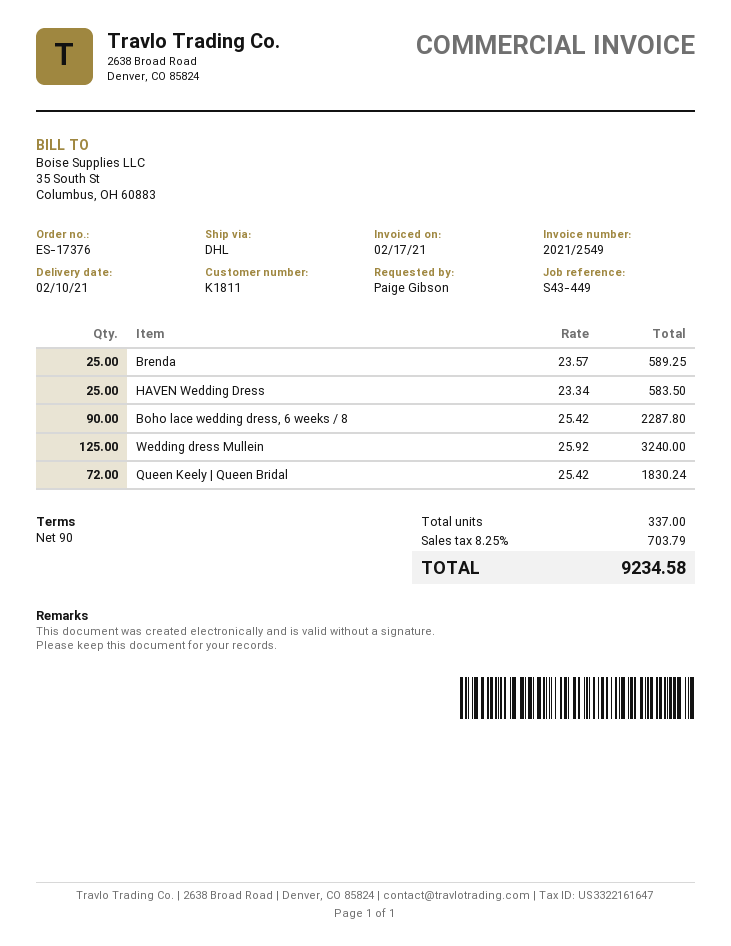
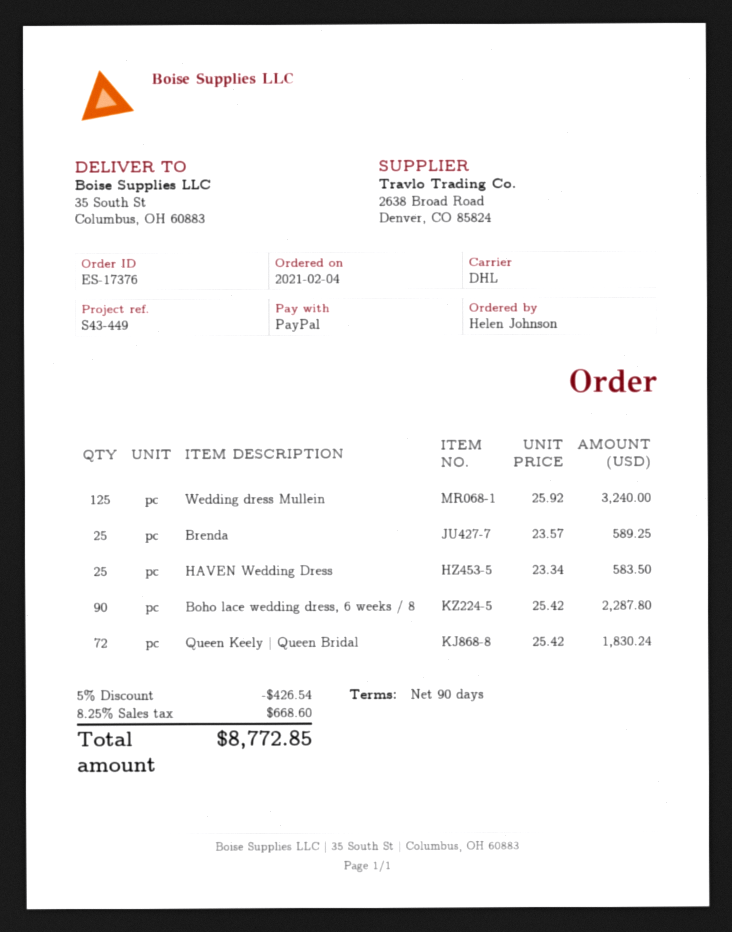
ordered by: Paige Gibson -> Helen Johnson
discount: none -> 5% = 426.54
tax: 8.25% = 703.79 -> 8.25% = 668.60
total: 9234.58 -> 8772.85

